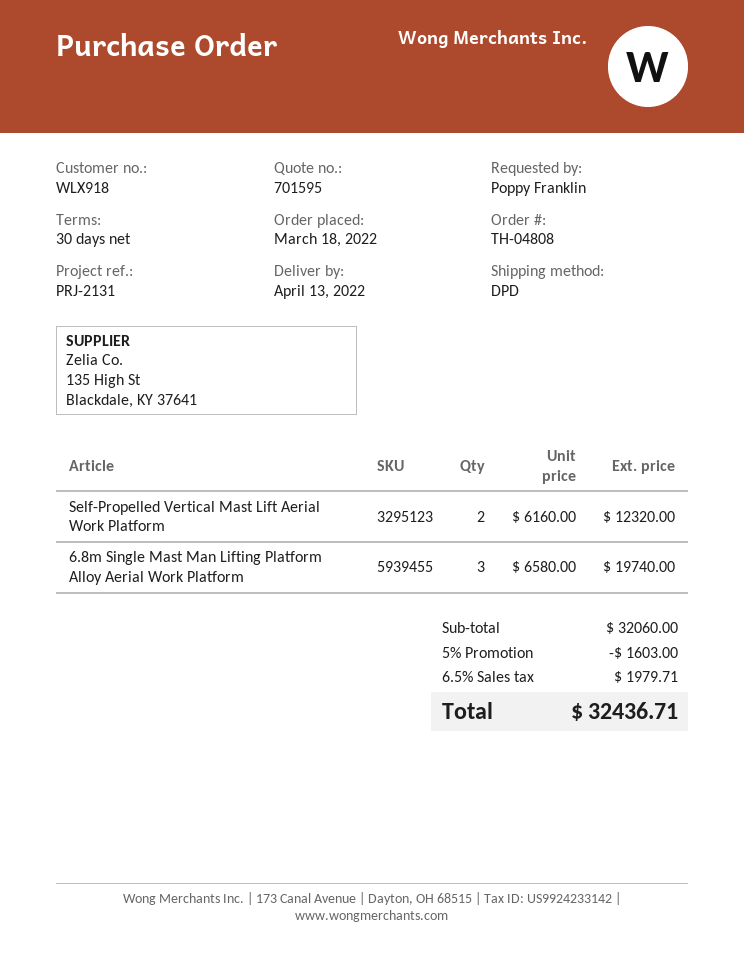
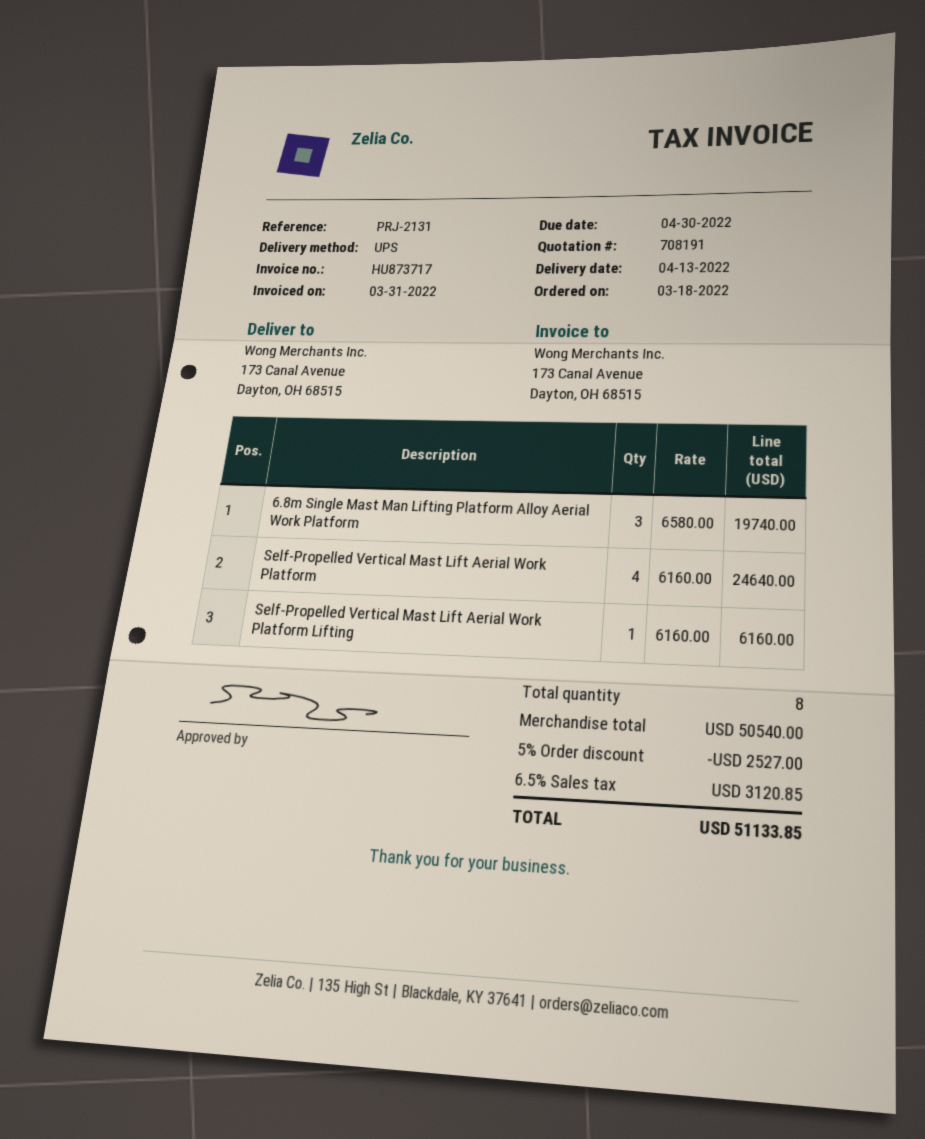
quote number: 701595 -> 708191
shipping method: DPD -> UPS
Self-Propelled Vertical Mast Lift Aerial Work Platform: 2 x 6160.00 = 12320.00 -> 4 x 6160.00 = 24640.00
Self-Propelled Vertical Mast Lift Aerial Work Platform Lifting: none -> 1 x 6160.00 = 6160.00
subtotal: 32060.00 -> 50540.00
discount: 5% = 1603.00 -> 5% = 2527.00
tax: 6.5% = 1979.71 -> 6.5% = 3120.85
total: 32436.71 -> 51133.85

